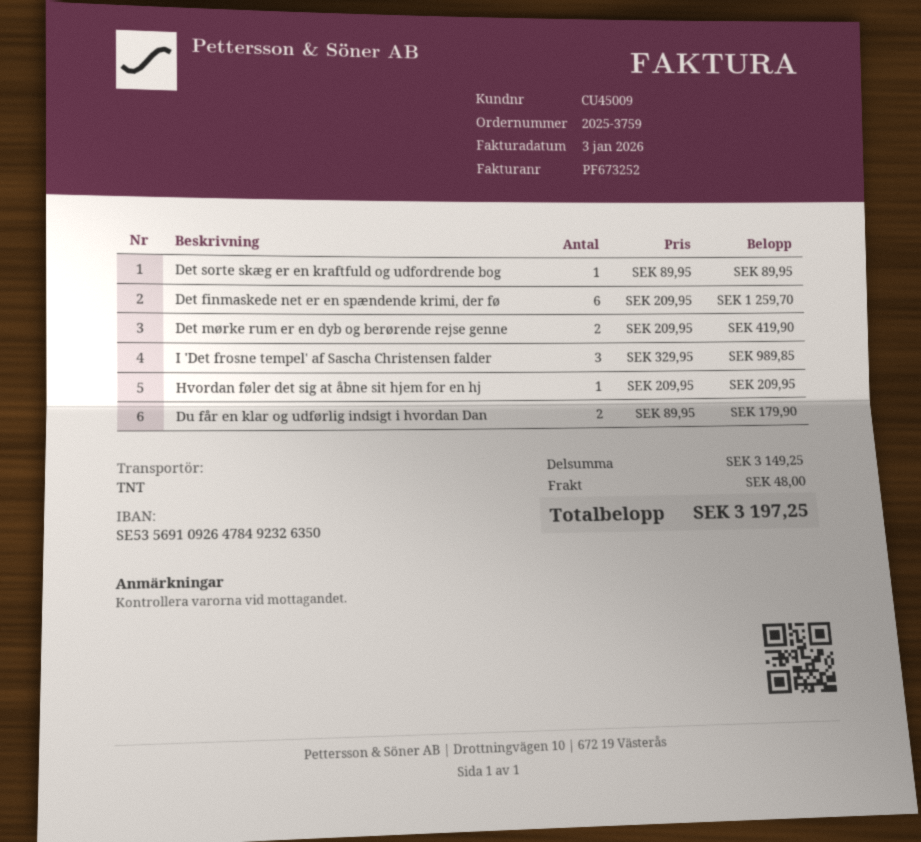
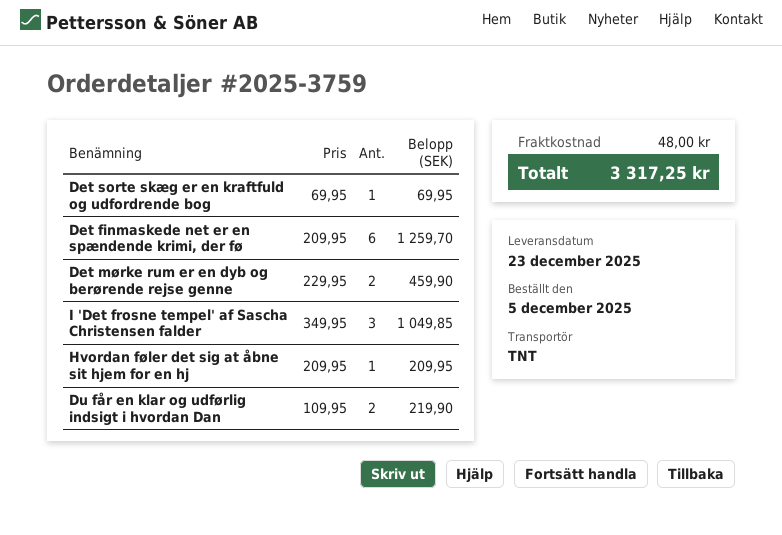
Det sorte skæg er en kraftfuld og udfordrende bog: 1 x 89.95 = 89.95 -> 1 x 69.95 = 69.95
Det mørke rum er en dyb og berørende rejse genne: 2 x 209.95 = 419.90 -> 2 x 229.95 = 459.90
I 'Det frosne tempel' af Sascha Christensen falder: 3 x 329.95 = 989.85 -> 3 x 349.95 = 1049.85
Du får en klar og udførlig indsigt i hvordan Dan: 2 x 89.95 = 179.90 -> 2 x 109.95 = 219.90
total: 3197.25 -> 3317.25

